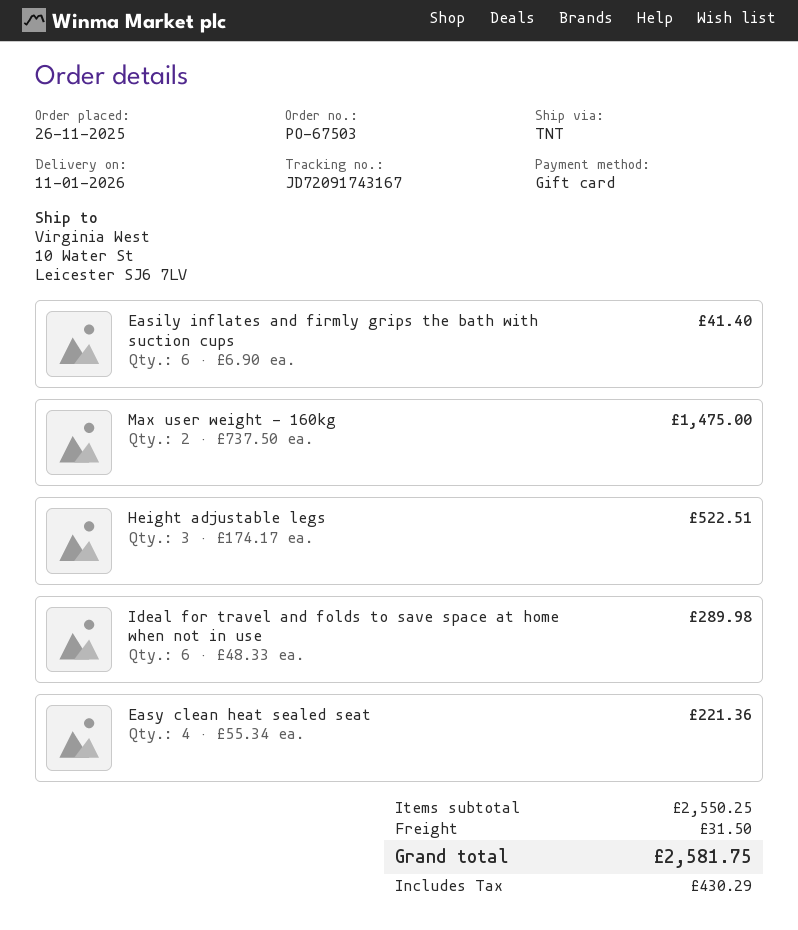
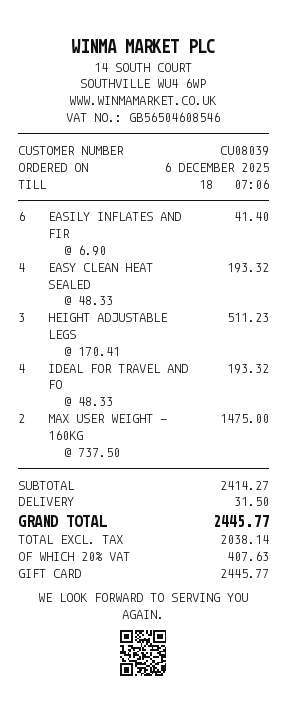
order date: 2025-11-26 -> 2025-12-06
Height adjustable legs: 3 x 174.17 = 522.51 -> 3 x 170.41 = 511.23
Ideal for travel and folds to save space at home when not in use: 6 x 48.33 = 289.98 -> 4 x 48.33 = 193.32
Easy clean heat sealed seat: 4 x 55.34 = 221.36 -> 4 x 48.33 = 193.32
subtotal: 2550.25 -> 2414.27
tax: 430.29 -> 407.63
total: 2581.75 -> 2445.77

